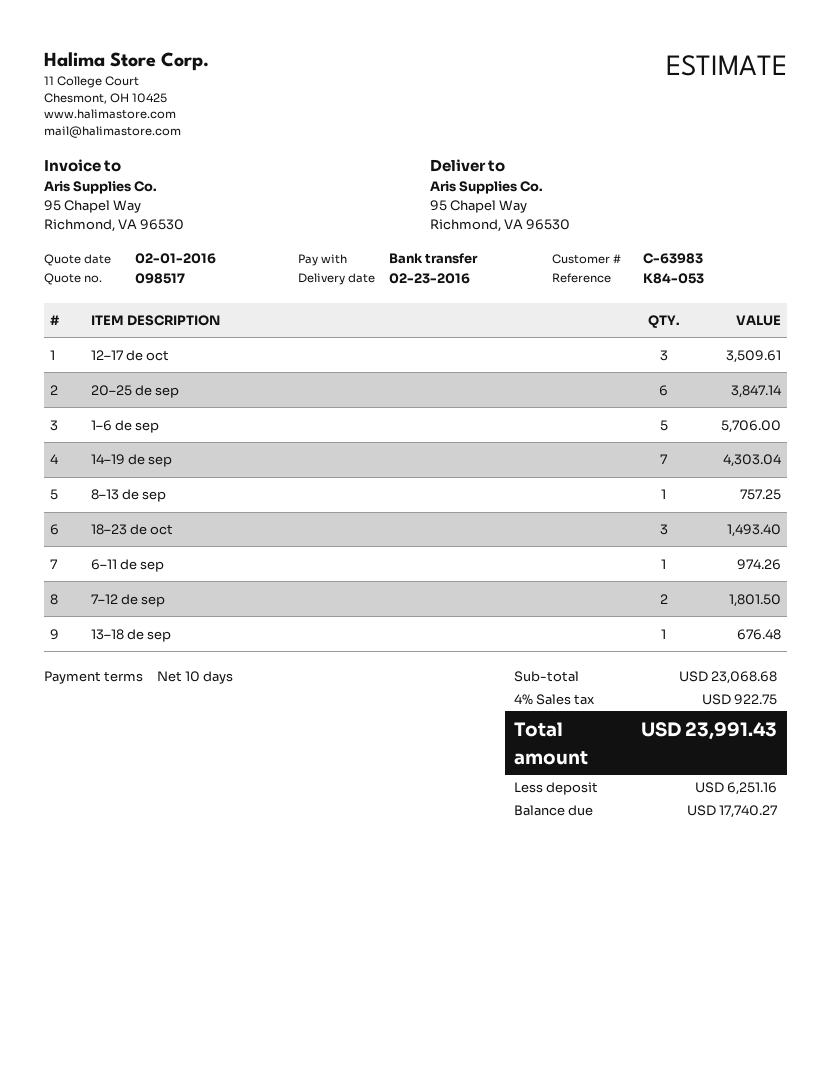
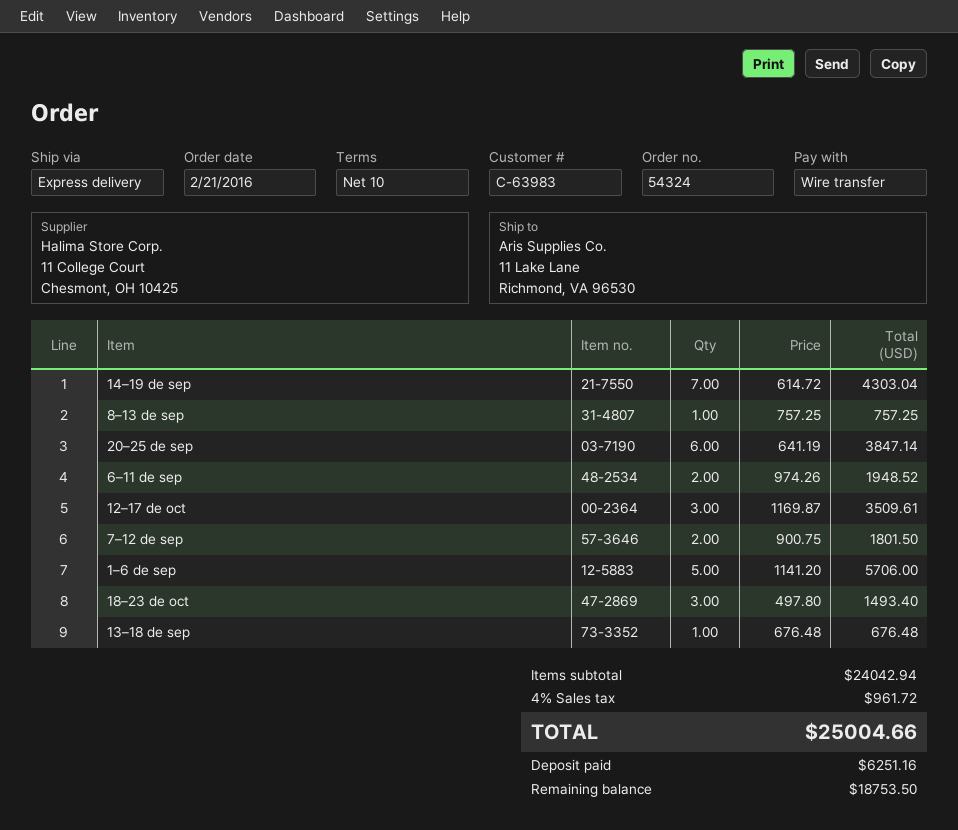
ship to: 95 Chapel Way, Richmond, VA 96530 -> 11 Lake Lane, Richmond, VA 96530
6–11 de sep: 1 for 974.26 -> 2 for 1948.52
subtotal: 23068.68 -> 24042.94
tax: 4% = 922.75 -> 4% = 961.72
total: 23991.43 -> 25004.66
balance: 17740.27 -> 18753.50

